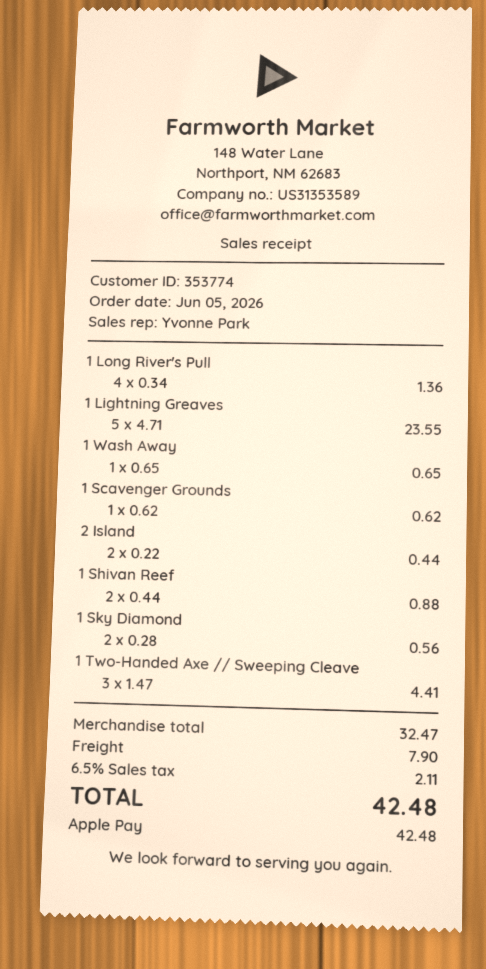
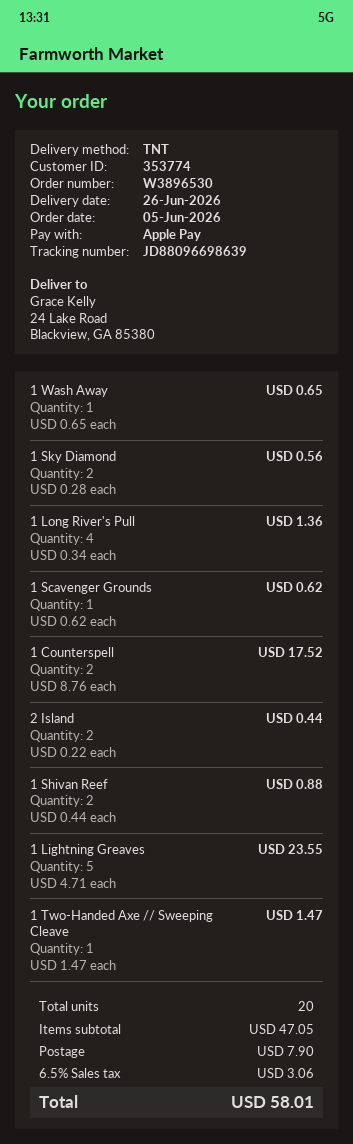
1 Two-Handed Axe // Sweeping Cleave: 3 x 1.47 = 4.41 -> 1 x 1.47 = 1.47
1 Counterspell: none -> 2 x 8.76 = 17.52
subtotal: 32.47 -> 47.05
tax: 6.5% = 2.11 -> 6.5% = 3.06
total: 42.48 -> 58.01

